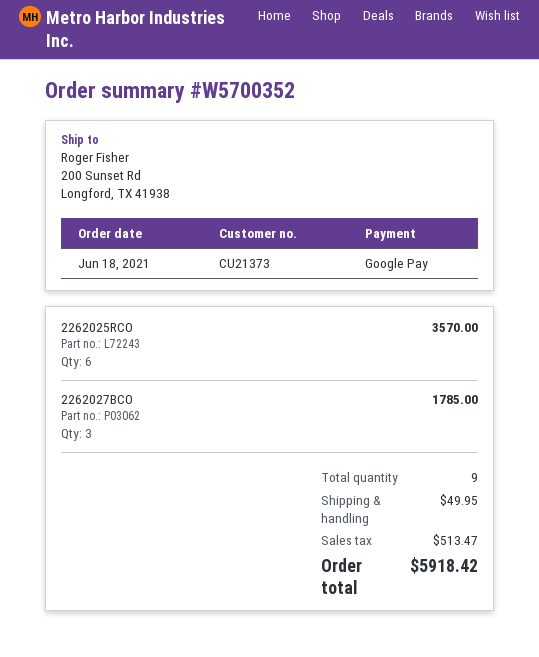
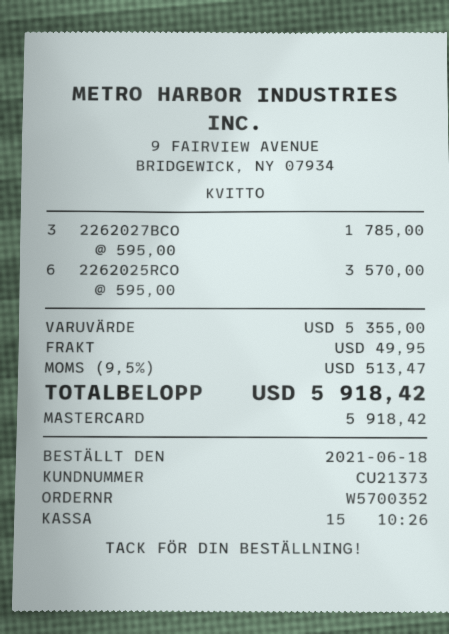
payment method: Google Pay -> Mastercard

